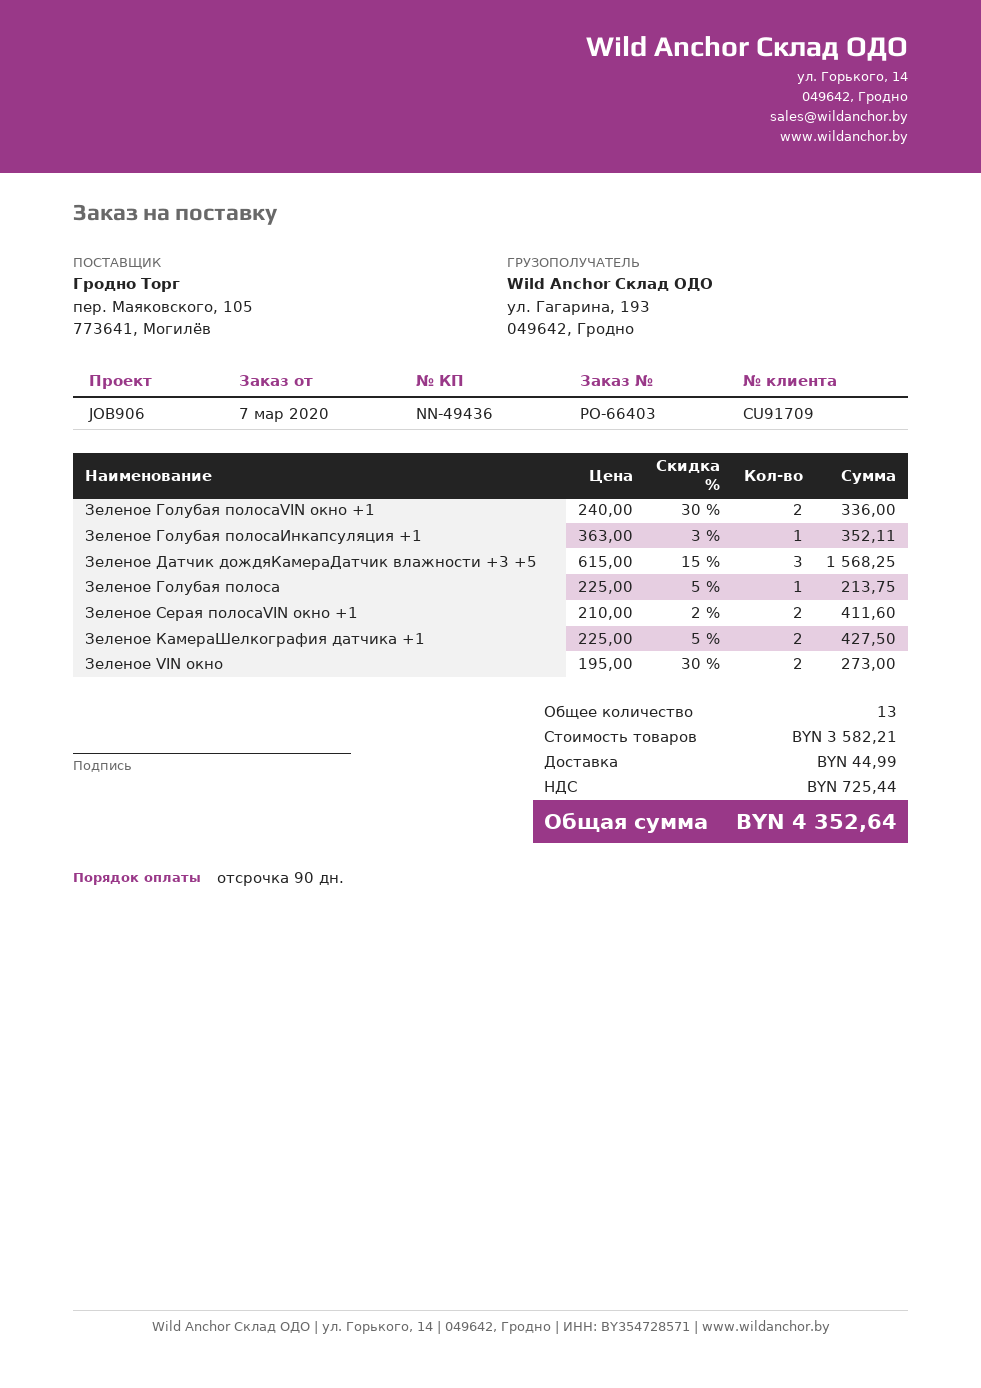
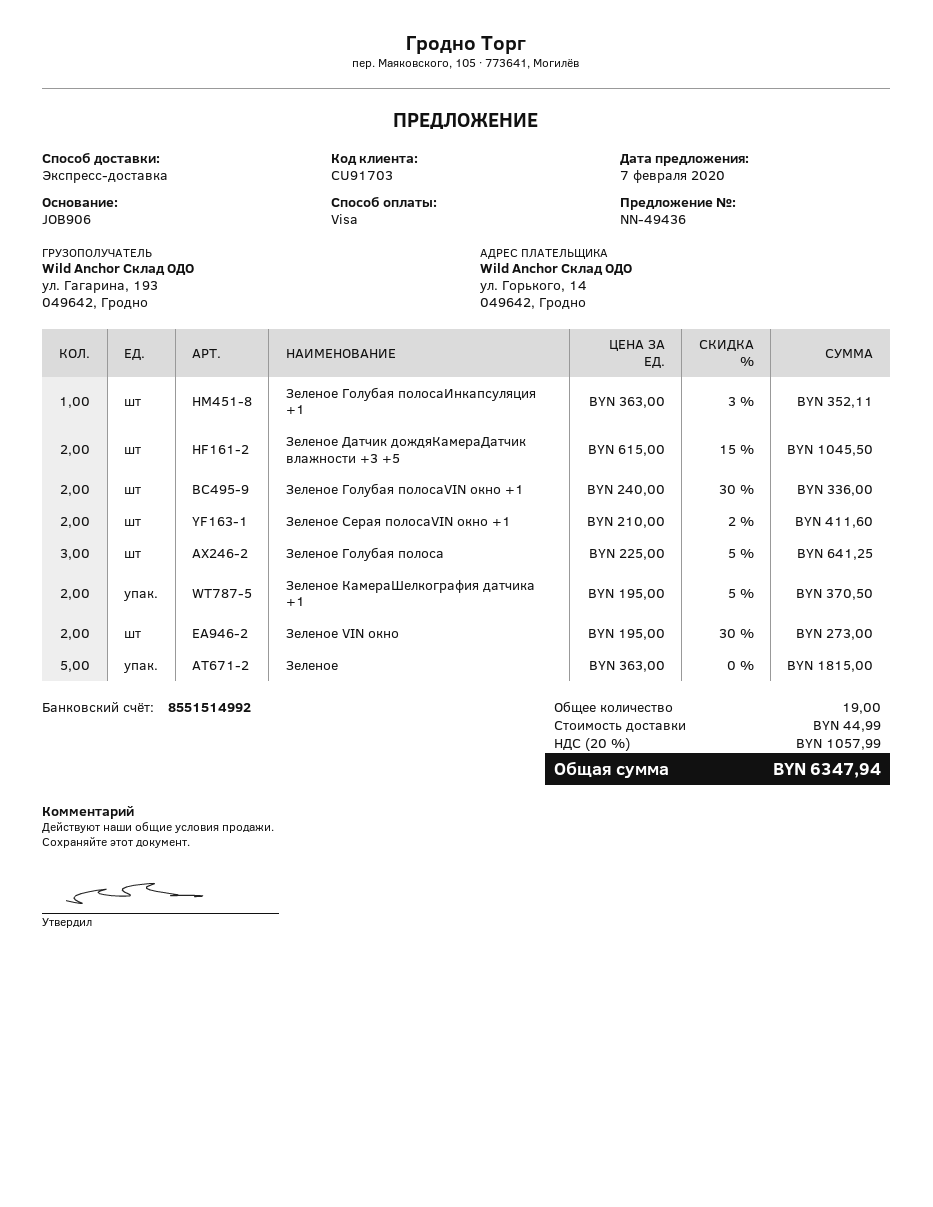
customer number: CU91709 -> CU91703
Зеленое Датчик дождяКамераДатчик влажности +3 +5: 3 x 615.00 - 15% = 1568.25 -> 2 x 615.00 - 15% = 1045.50
Зеленое Голубая полоса: 1 x 225.00 - 5% = 213.75 -> 3 x 225.00 - 5% = 641.25
Зеленое КамераШелкография датчика +1: 2 x 225.00 - 5% = 427.50 -> 2 x 195.00 - 5% = 370.50
Зеленое: none -> 5 x 363.00 = 1815.00
total quantity: 13 -> 19
tax: 725.44 -> 1057.99
total: 4352.64 -> 6347.94

